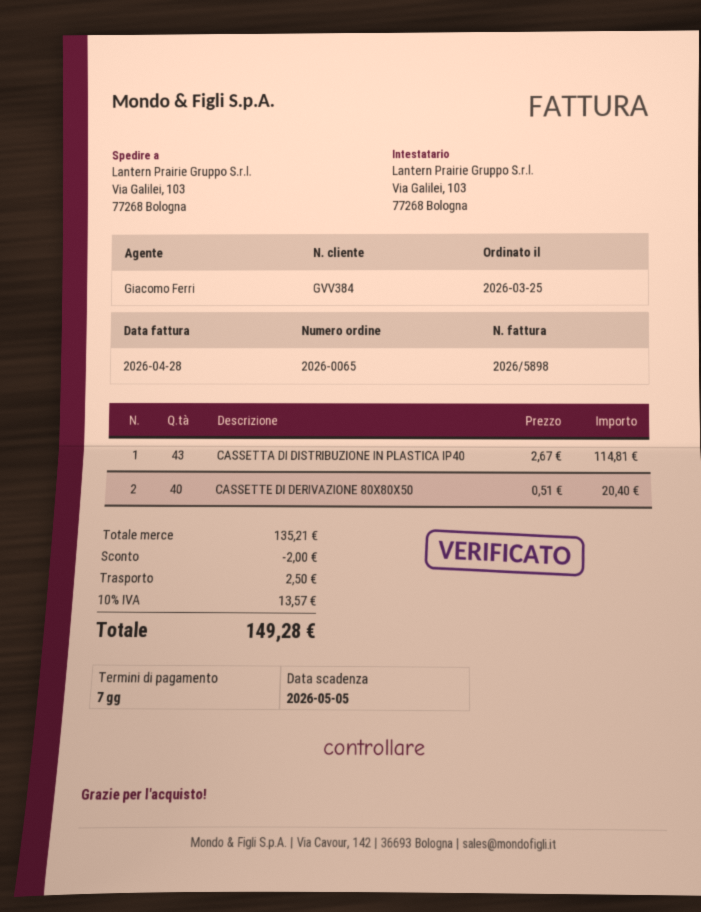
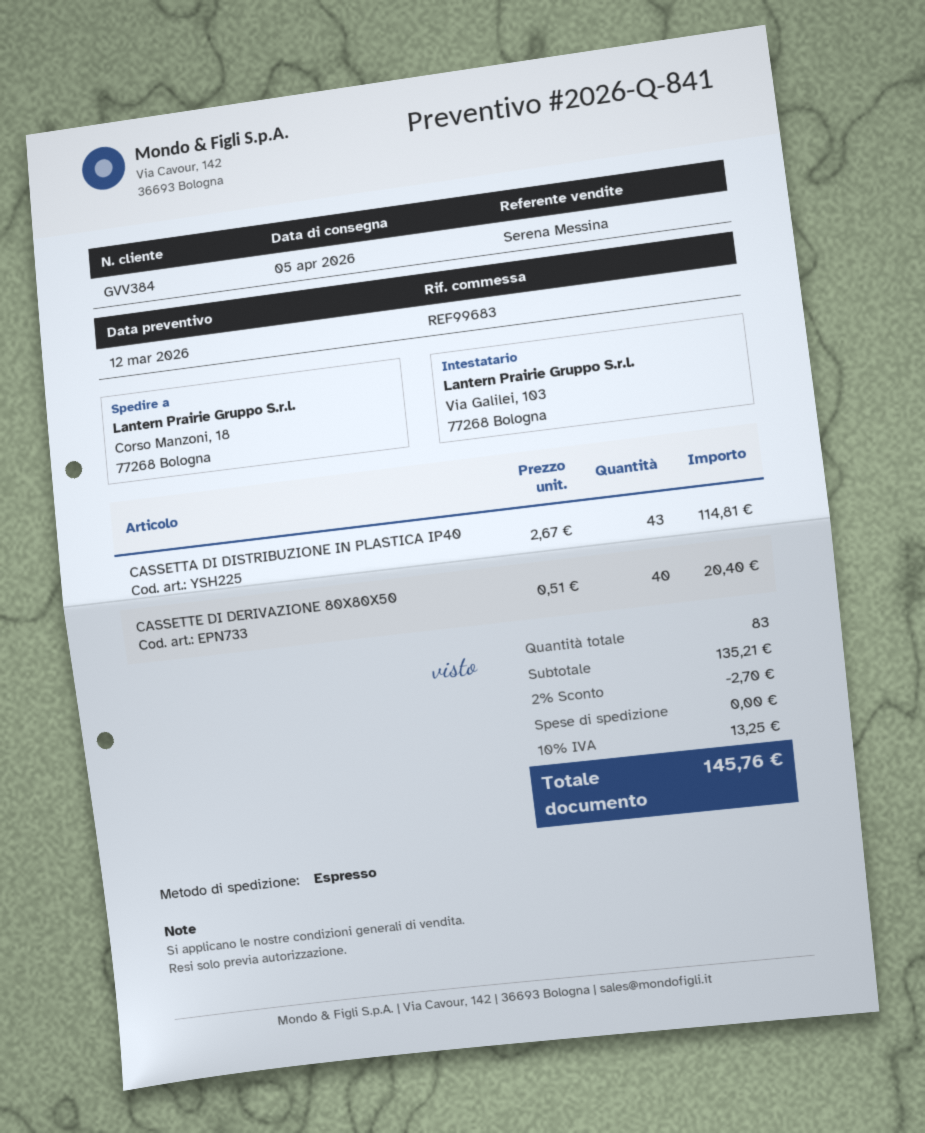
sales rep: Giacomo Ferri -> Serena Messina
ship to: Via Galilei, 103, 77268 Bologna -> Corso Manzoni, 18, 77268 Bologna
discount: 2.00 -> 2.70
shipping: 2.50 -> 0.00
tax: 10% = 13.57 -> 10% = 13.25
total: 149.28 -> 145.76

